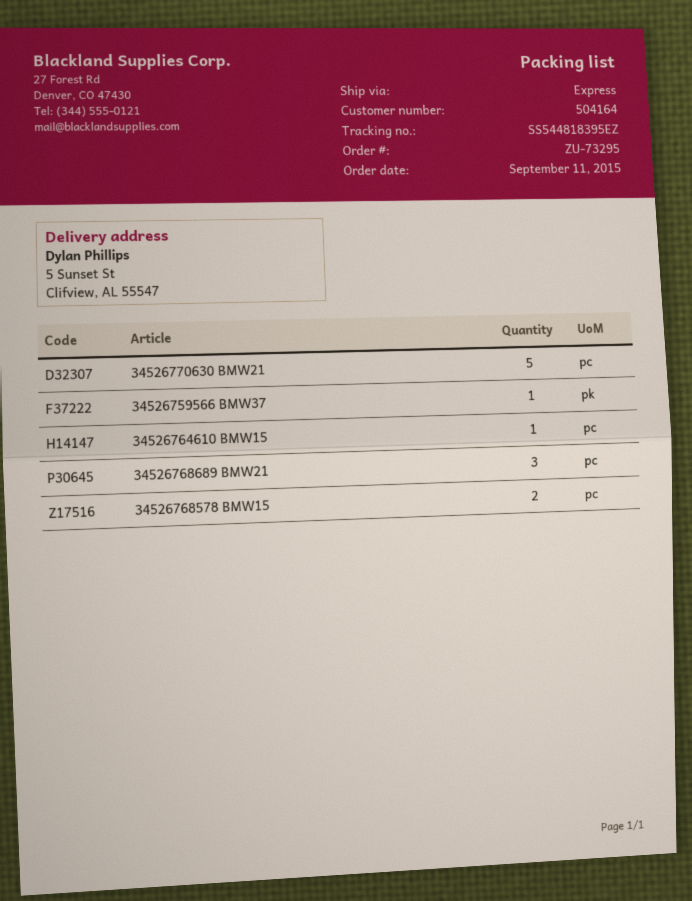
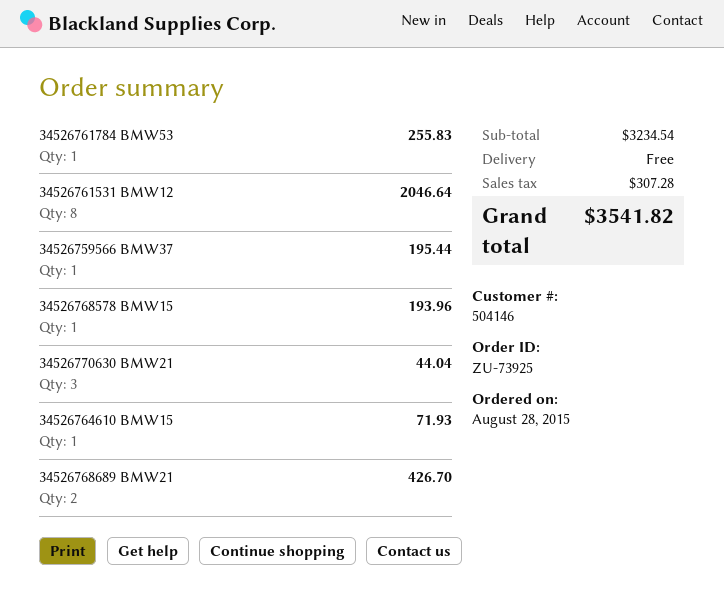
order number: ZU-73295 -> ZU-73925
order date: 2015-09-11 -> 2015-08-28
customer number: 504164 -> 504146
34526770630 BMW21: 5 -> 3
34526768689 BMW21: 3 -> 2
34526768578 BMW15: 2 -> 1
34526761784 BMW53: none -> 1
34526761531 BMW12: none -> 8

